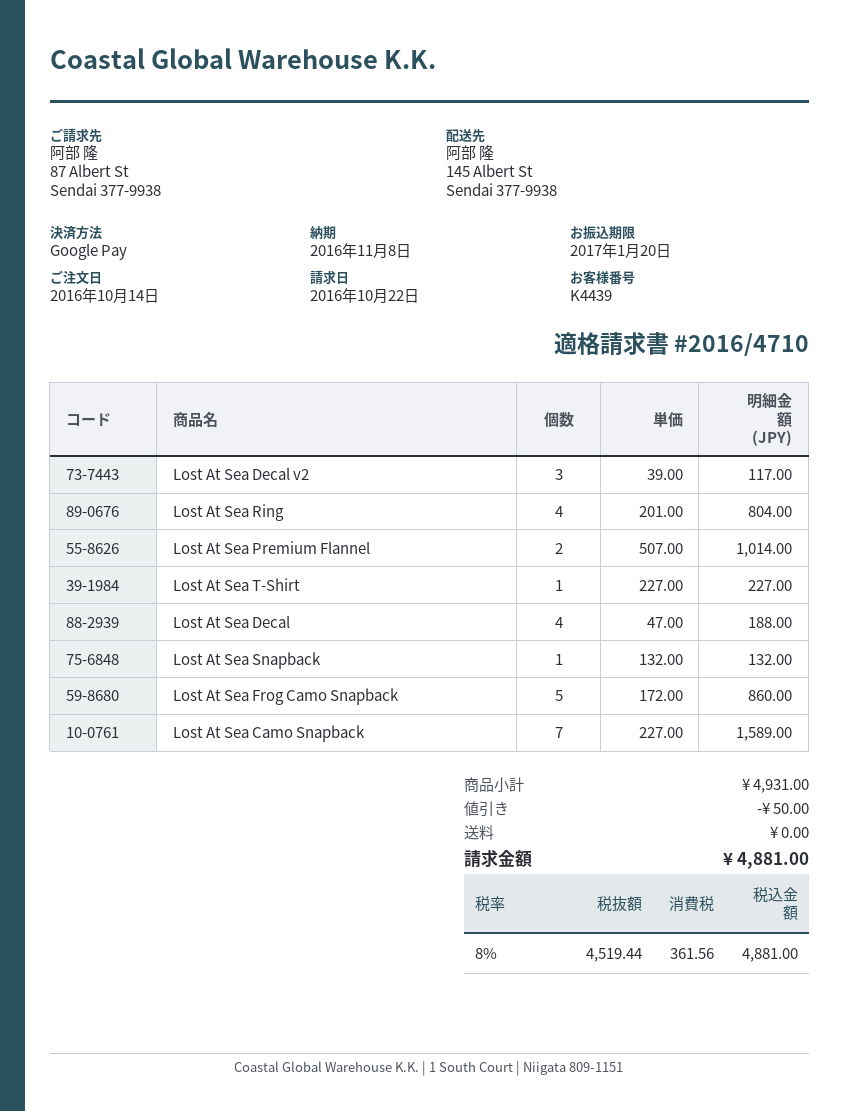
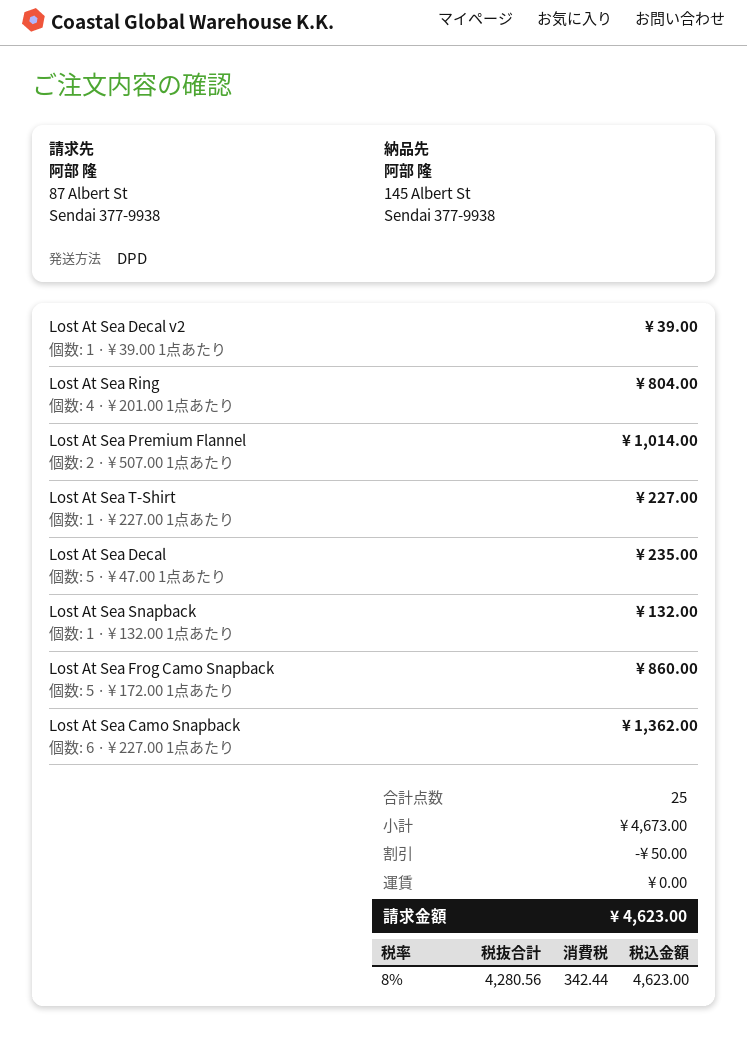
Lost At Sea Decal v2: 3 x 39.00 = 117.00 -> 1 x 39.00 = 39.00
Lost At Sea Decal: 4 x 47.00 = 188.00 -> 5 x 47.00 = 235.00
Lost At Sea Camo Snapback: 7 x 227.00 = 1589.00 -> 6 x 227.00 = 1362.00
subtotal: 4931.00 -> 4673.00
net: 4519.44 -> 4280.56
tax: 8% = 361.56 -> 8% = 342.44
total: 4881.00 -> 4623.00

